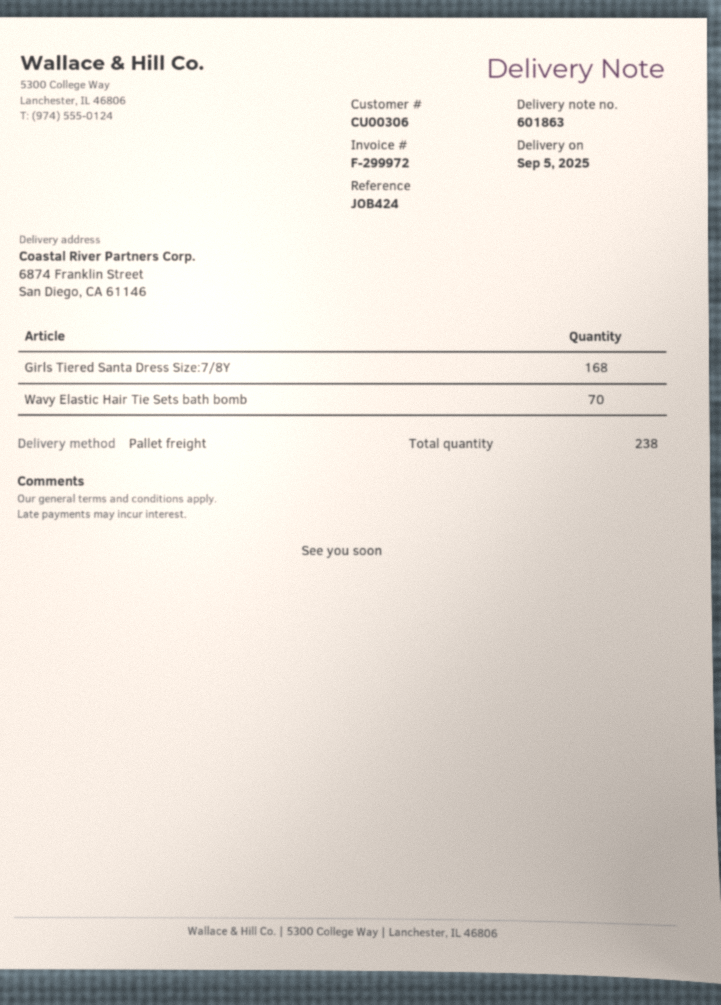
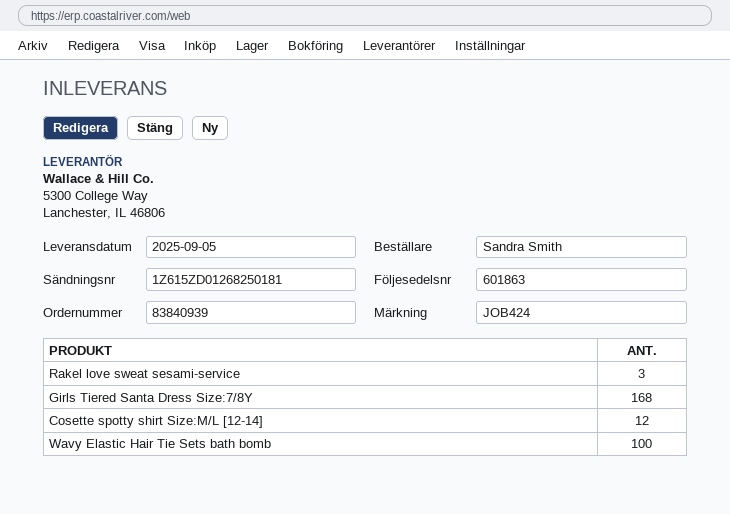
Wavy Elastic Hair Tie Sets bath bomb: 70 -> 100
Rakel love sweat sesami-service: none -> 3
Cosette spotty shirt Size:M/L [12-14]: none -> 12

